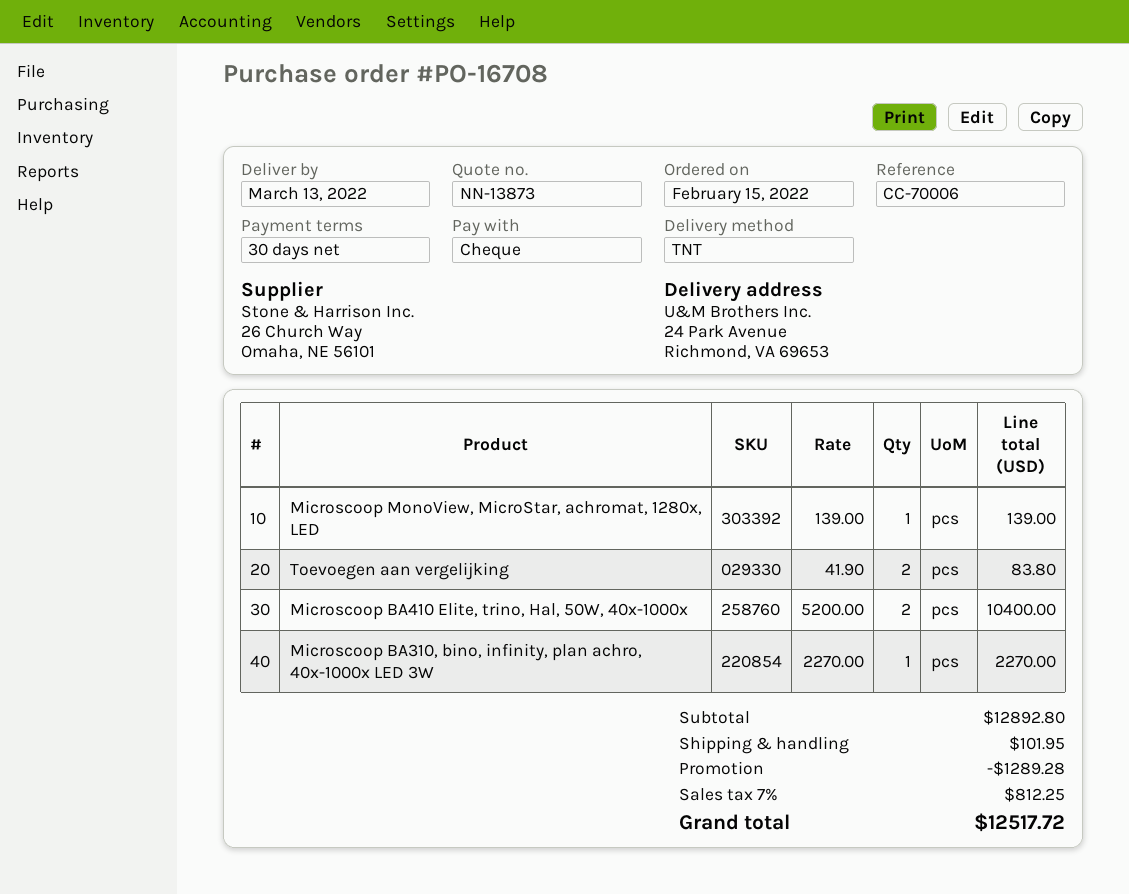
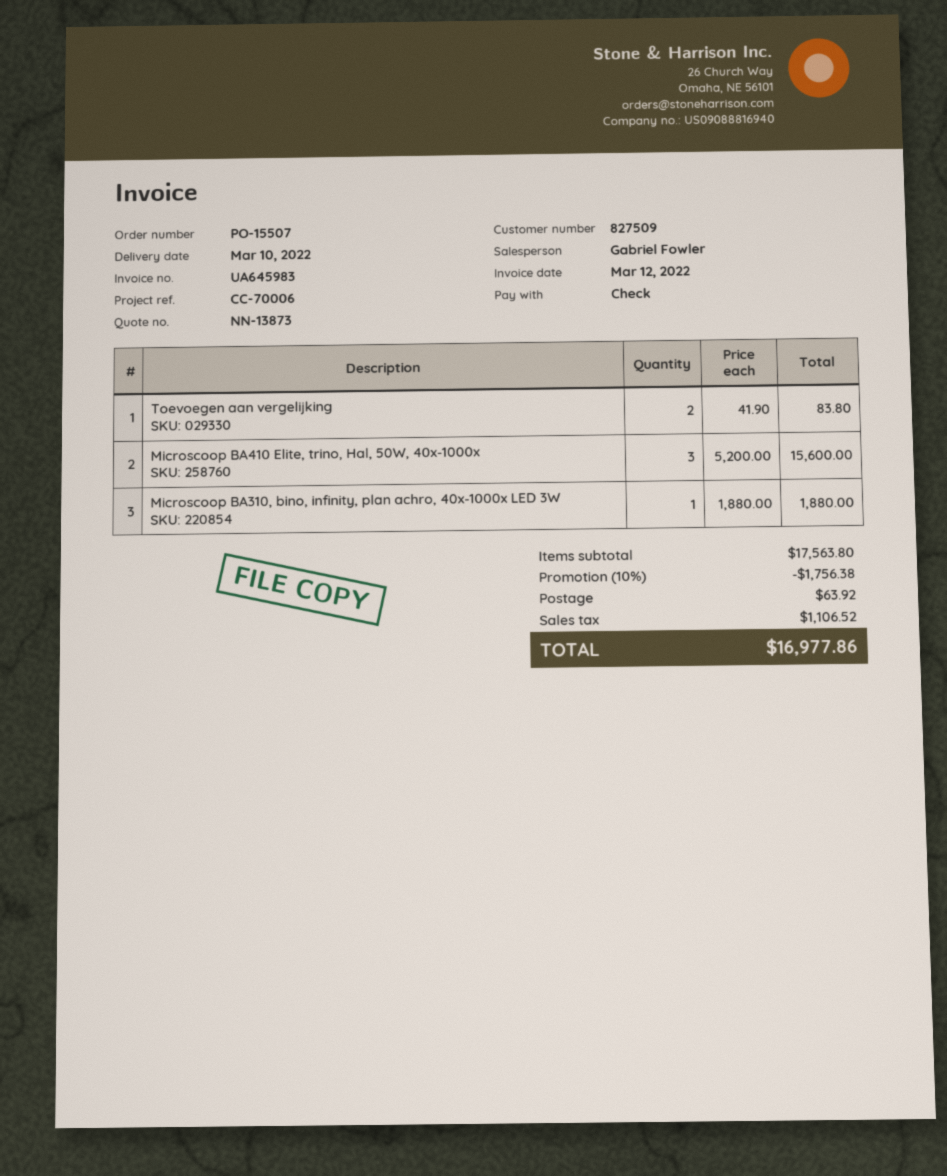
order number: PO-16708 -> PO-15507
delivery date: 2022-03-13 -> 2022-03-10
Microscoop MonoView, MicroStar, achromat, 1280x, LED: 1 x 139.00 = 139.00 -> none
Microscoop BA410 Elite, trino, Hal, 50W, 40x-1000x: 2 x 5200.00 = 10400.00 -> 3 x 5200.00 = 15600.00
Microscoop BA310, bino, infinity, plan achro, 40x-1000x LED 3W: 1 x 2270.00 = 2270.00 -> 1 x 1880.00 = 1880.00
subtotal: 12892.80 -> 17563.80
discount: 1289.28 -> 1756.38
shipping: 101.95 -> 63.92
tax: 812.25 -> 1106.52
total: 12517.72 -> 16977.86

